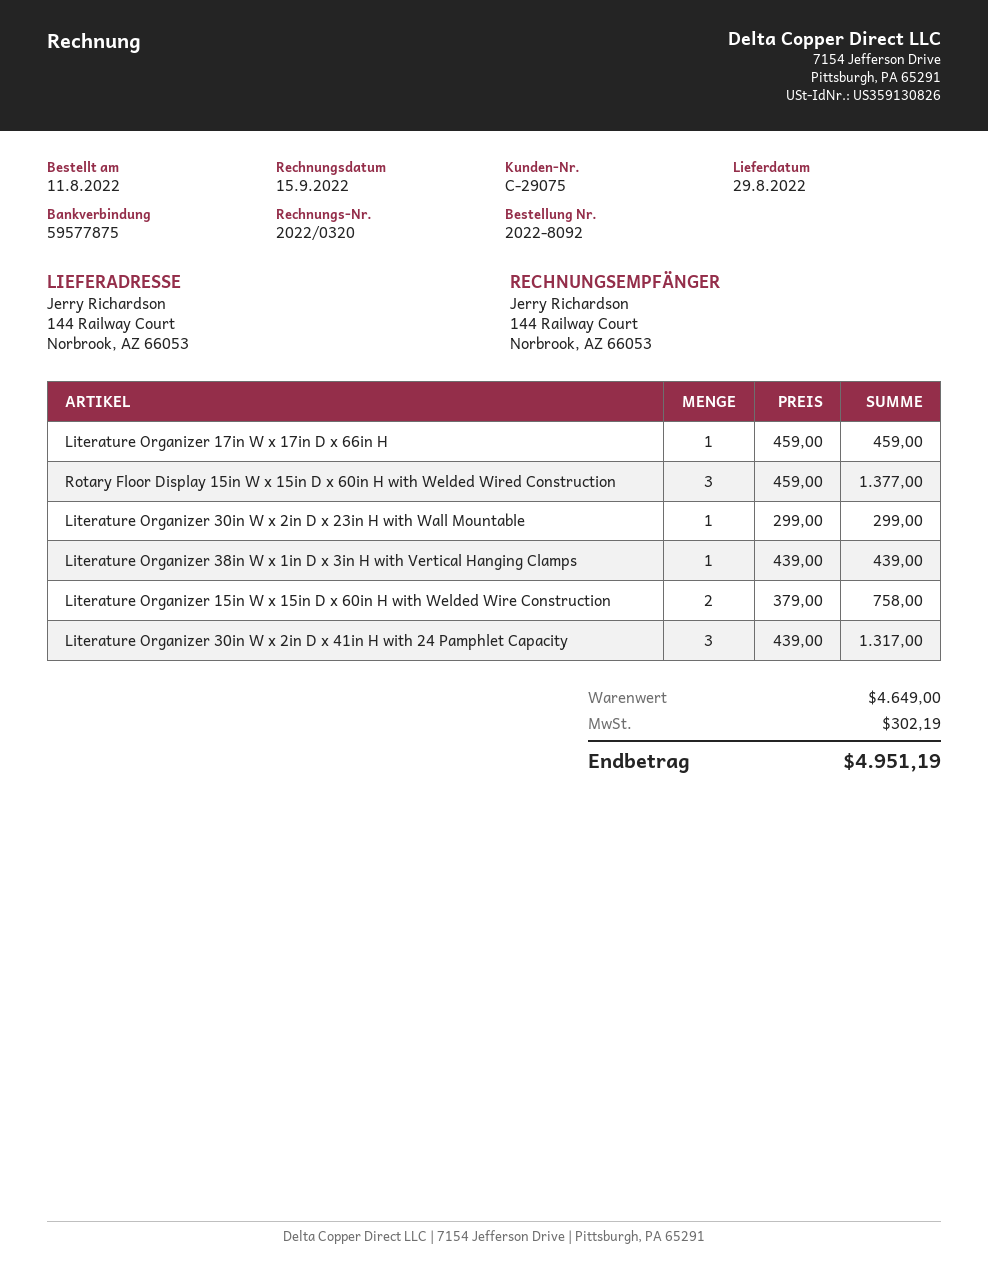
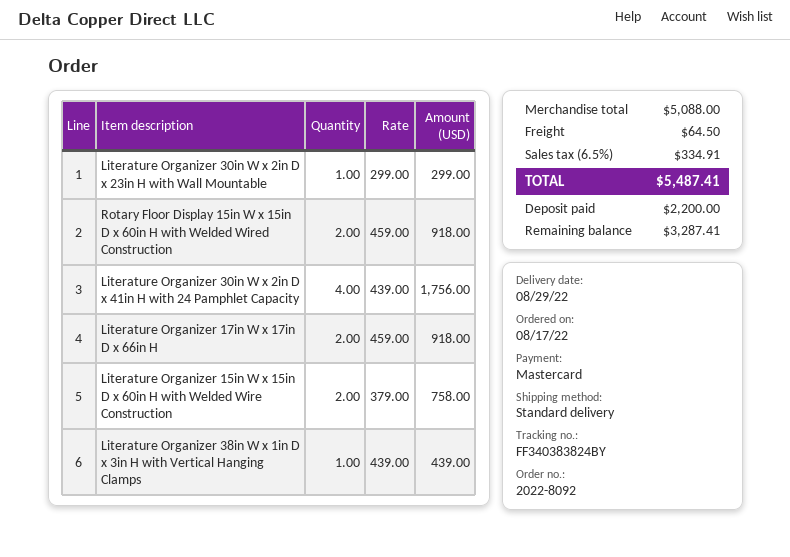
order date: 2022-08-11 -> 2022-08-17
Literature Organizer 17in W x 17in D x 66in H: 1 x 459.00 = 459.00 -> 2 x 459.00 = 918.00
Rotary Floor Display 15in W x 15in D x 60in H with Welded Wired Construction: 3 x 459.00 = 1377.00 -> 2 x 459.00 = 918.00
Literature Organizer 30in W x 2in D x 41in H with 24 Pamphlet Capacity: 3 x 439.00 = 1317.00 -> 4 x 439.00 = 1756.00
subtotal: 4649.00 -> 5088.00
shipping: none -> 64.50
tax: 302.19 -> 334.91
total: 4951.19 -> 5487.41

